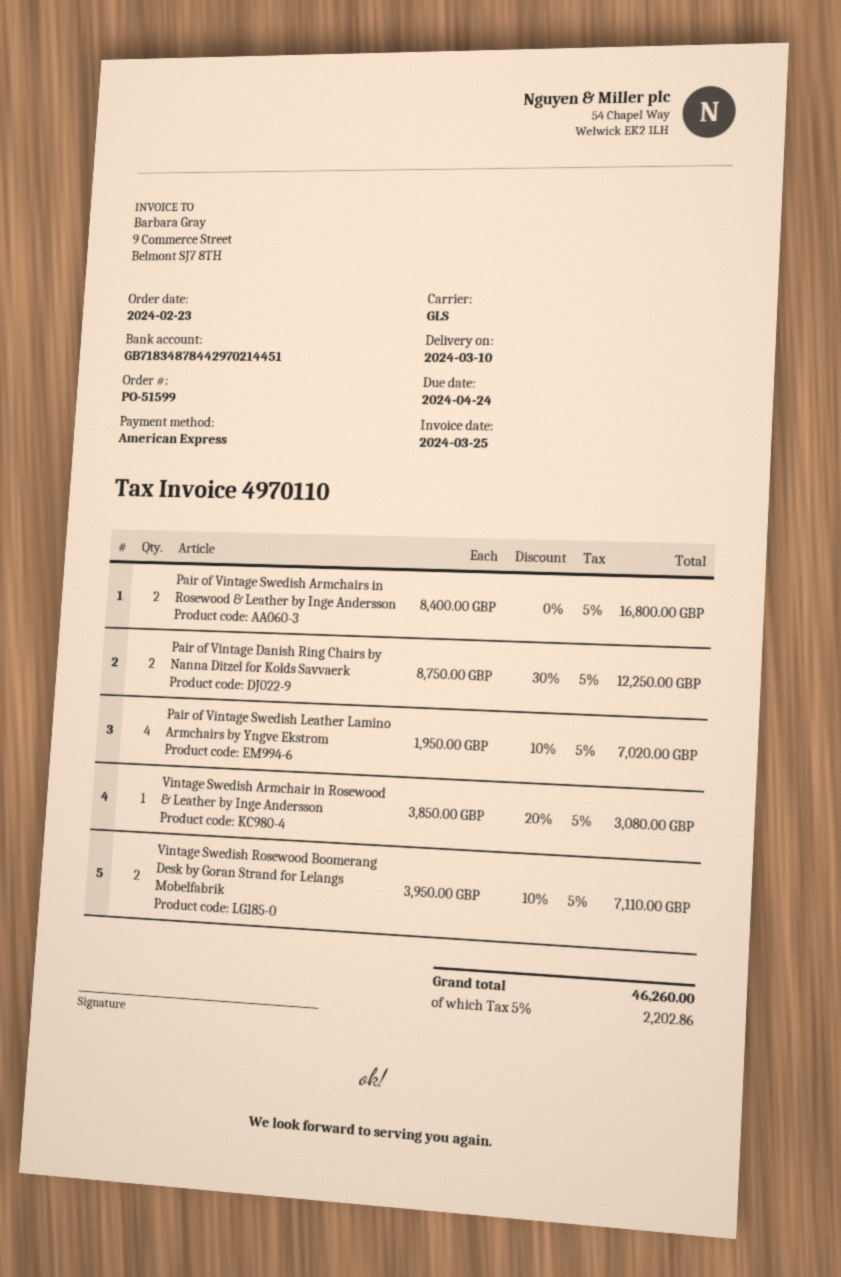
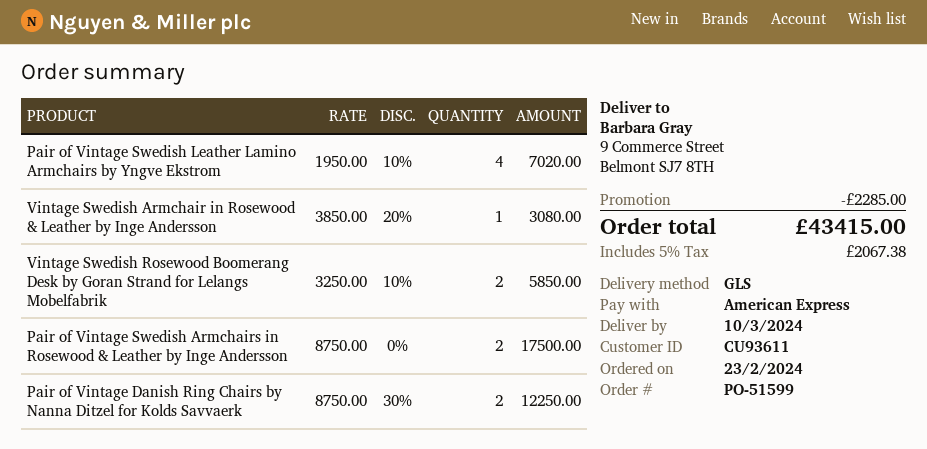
Pair of Vintage Swedish Armchairs in Rosewood & Leather by Inge Andersson: 2 x 8400.00 = 16800.00 -> 2 x 8750.00 = 17500.00
Vintage Swedish Rosewood Boomerang Desk by Goran Strand for Lelangs Mobelfabrik: 2 x 3950.00 - 10% = 7110.00 -> 2 x 3250.00 - 10% = 5850.00
discount: none -> 2285.00
tax: 5% = 2202.86 -> 5% = 2067.38
total: 46260.00 -> 43415.00

